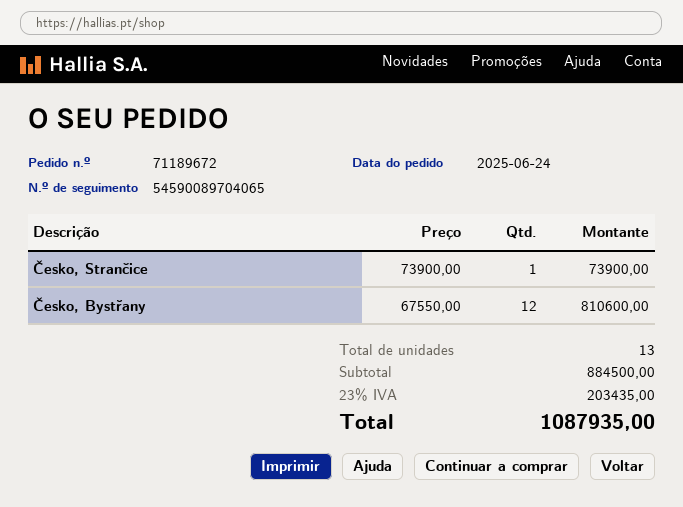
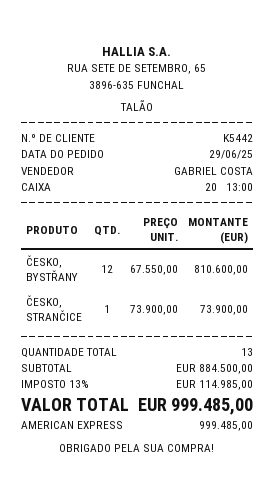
order date: 2025-06-24 -> 2025-06-29
tax: 23% = 203435.00 -> 13% = 114985.00
total: 1087935.00 -> 999485.00

